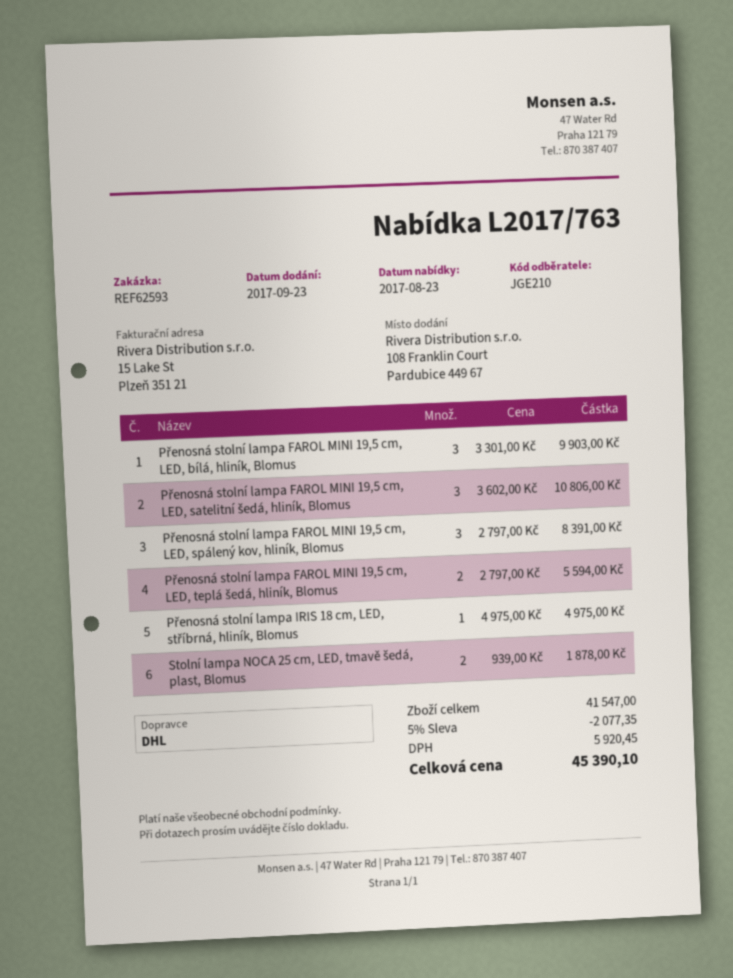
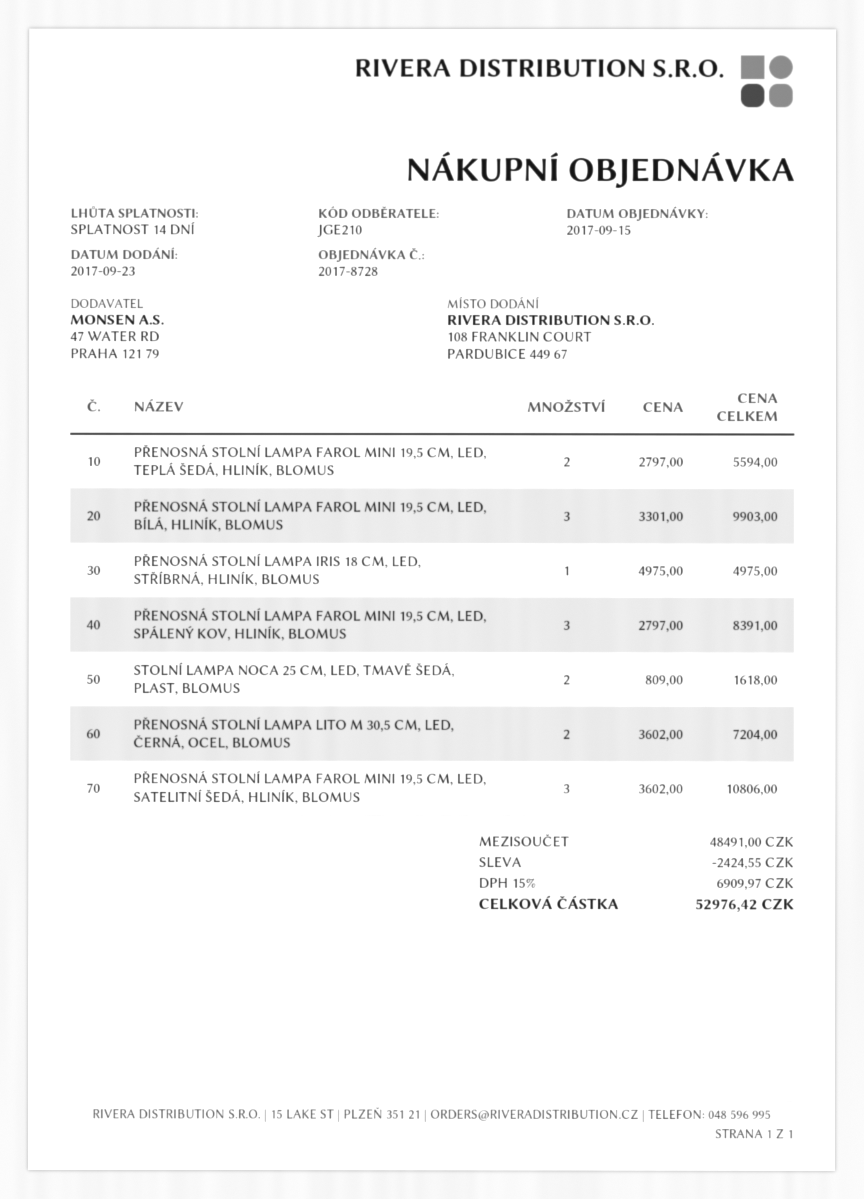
Stolní lampa NOCA 25 cm, LED, tmavě šedá, plast, Blomus: 2 x 939.00 = 1878.00 -> 2 x 809.00 = 1618.00
PŘENOSNÁ STOLNÍ LAMPA LITO M 30,5 CM, LED, ČERNÁ, OCEL, BLOMUS: none -> 2 x 3602.00 = 7204.00
subtotal: 41547.00 -> 48491.00
discount: 2077.35 -> 2424.55
tax: 5920.45 -> 6909.97
total: 45390.10 -> 52976.42

